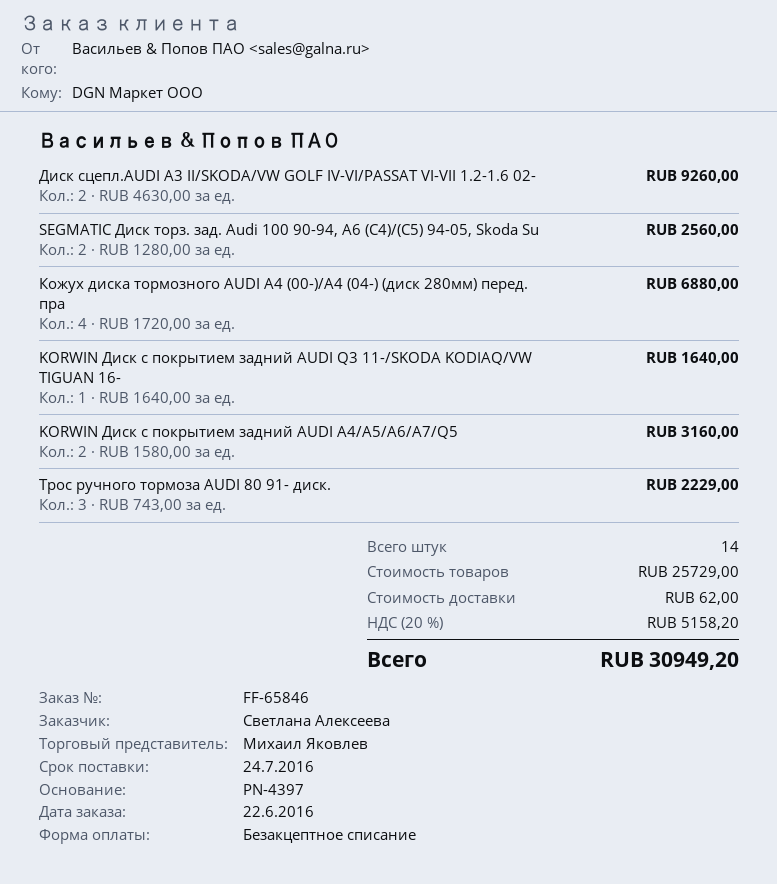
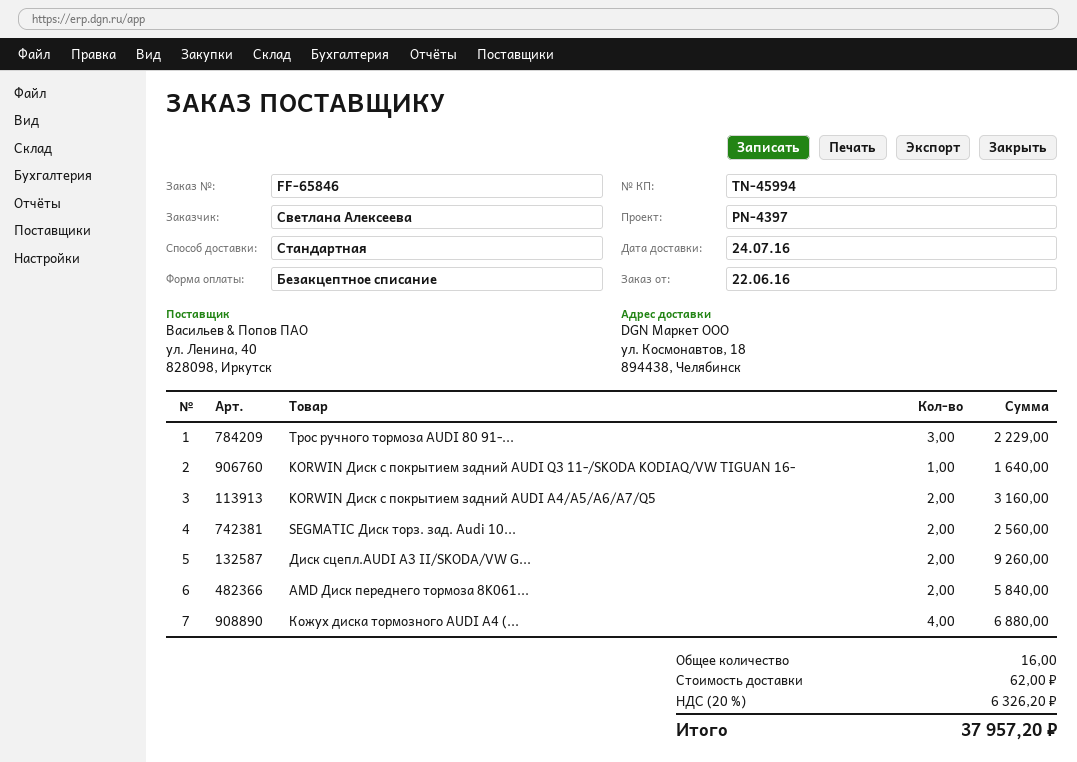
AMD Диск переднего тормоза 8K061...: none -> 2 for 5840.00
total quantity: 14 -> 16
tax: 20% = 5158.20 -> 20% = 6326.20
total: 30949.20 -> 37957.20

